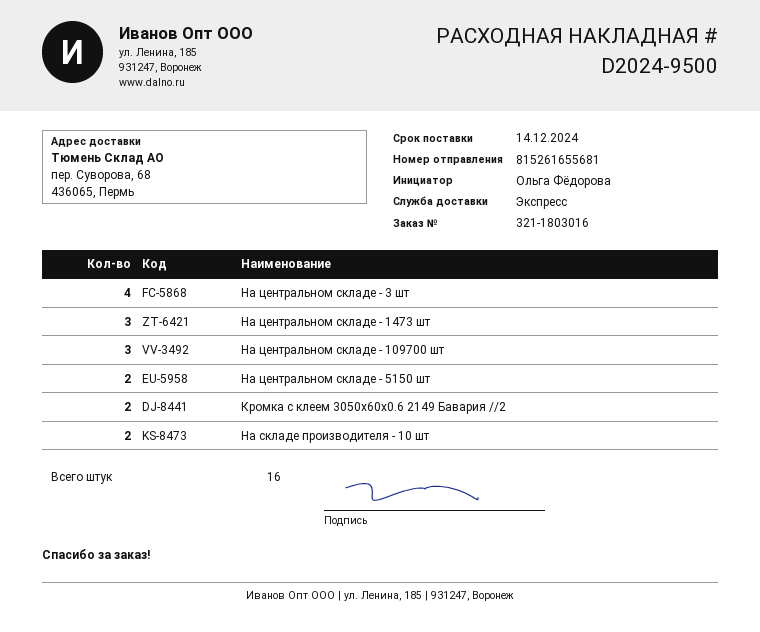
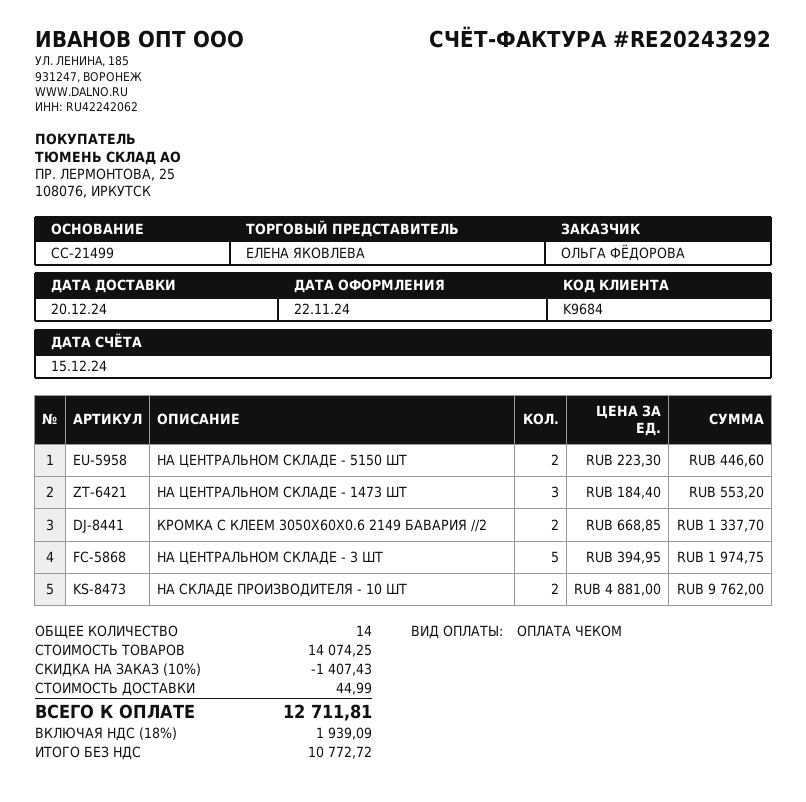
delivery date: 2024-12-14 -> 2024-12-20
На центральном складе - 3 шт: 4 -> 5
На центральном складе - 109700 шт: 3 -> none
total quantity: 16 -> 14

